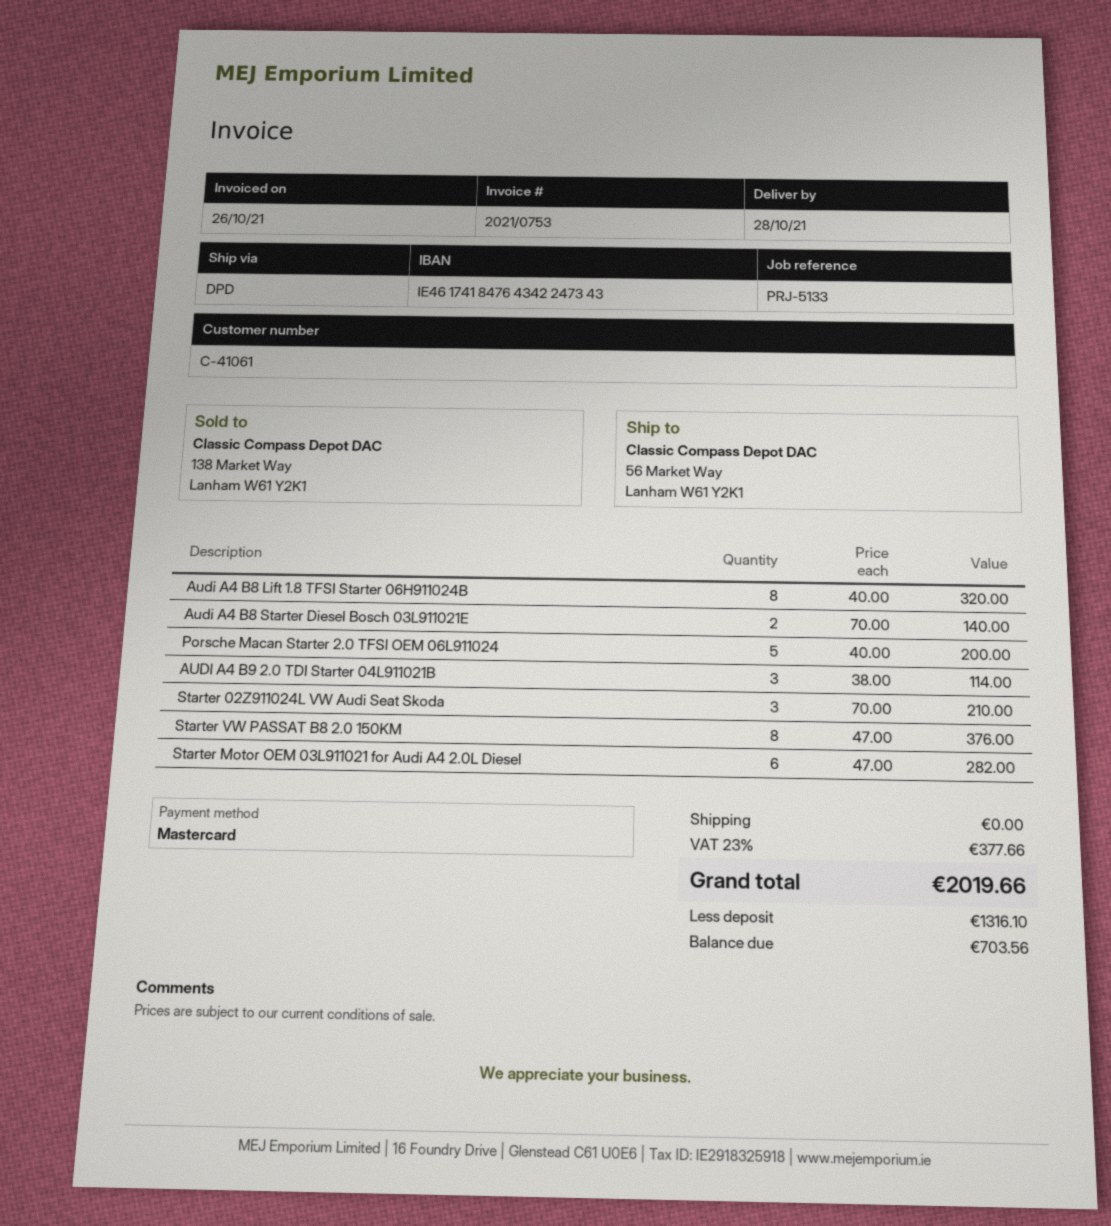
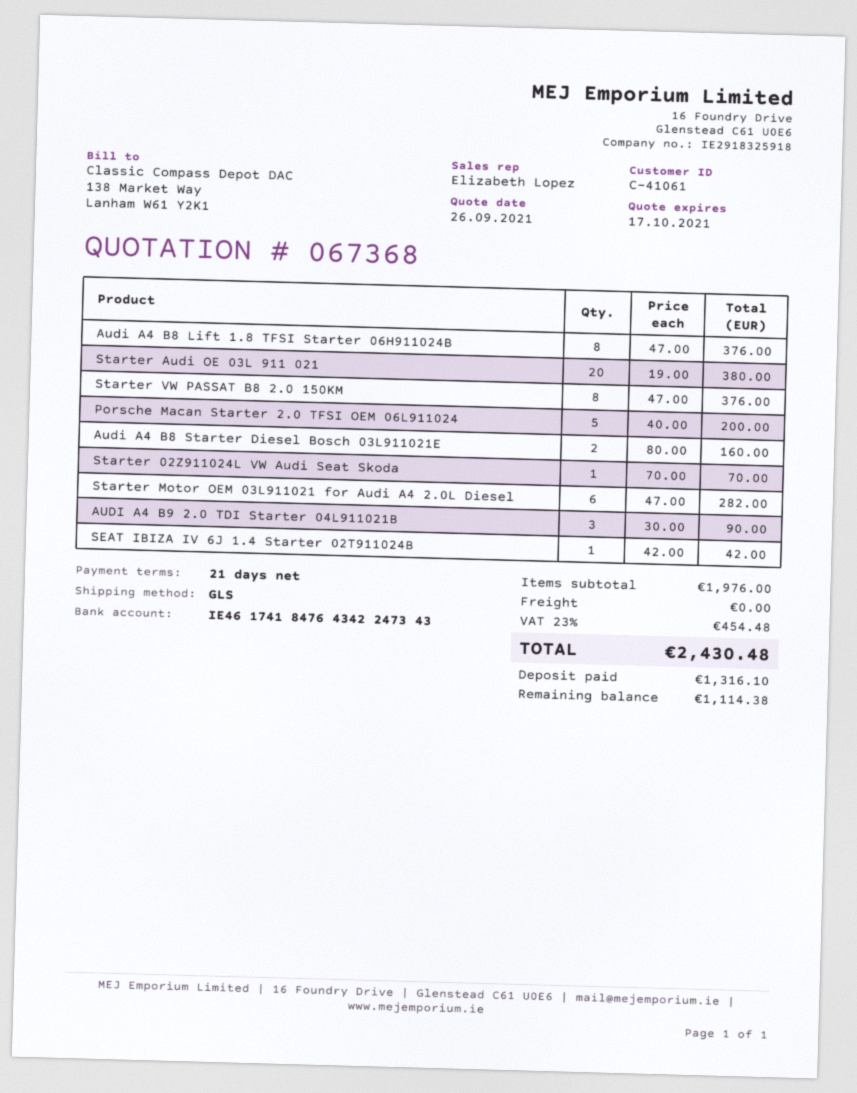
shipping method: DPD -> GLS
Audi A4 B8 Lift 1.8 TFSI Starter 06H911024B: 8 x 40.00 = 320.00 -> 8 x 47.00 = 376.00
Audi A4 B8 Starter Diesel Bosch 03L911021E: 2 x 70.00 = 140.00 -> 2 x 80.00 = 160.00
AUDI A4 B9 2.0 TDI Starter 04L911021B: 3 x 38.00 = 114.00 -> 3 x 30.00 = 90.00
Starter 02Z911024L VW Audi Seat Skoda: 3 x 70.00 = 210.00 -> 1 x 70.00 = 70.00
Starter Audi OE 03L 911 021: none -> 20 x 19.00 = 380.00
SEAT IBIZA IV 6J 1.4 Starter 02T911024B: none -> 1 x 42.00 = 42.00
tax: 23% = 377.66 -> 23% = 454.48
total: 2019.66 -> 2430.48
balance: 703.56 -> 1114.38

